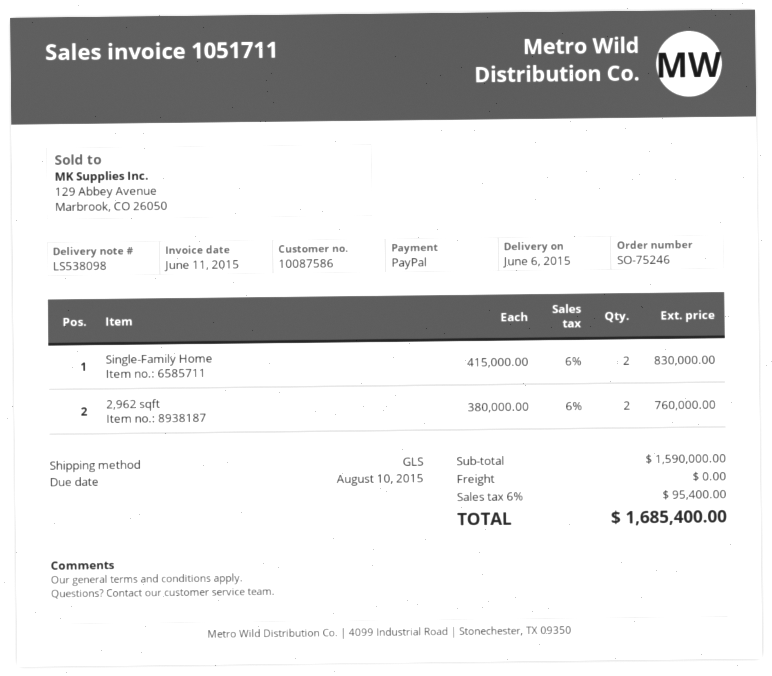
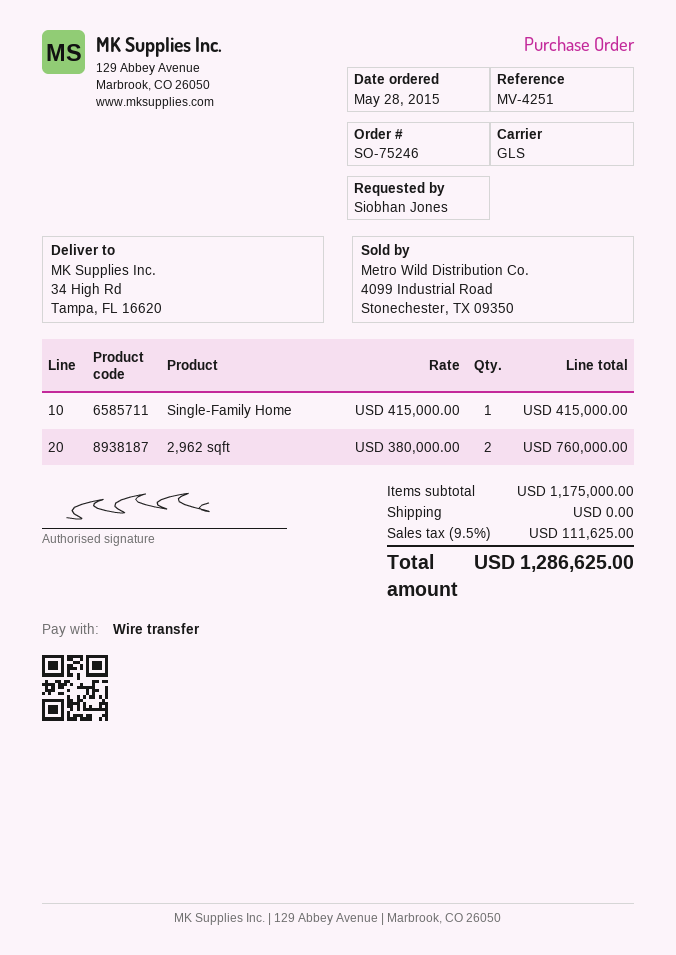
payment method: PayPal -> bank transfer
Single-Family Home: 2 x 415000.00 = 830000.00 -> 1 x 415000.00 = 415000.00
subtotal: 1590000.00 -> 1175000.00
tax: 6% = 95400.00 -> 9.5% = 111625.00
total: 1685400.00 -> 1286625.00

